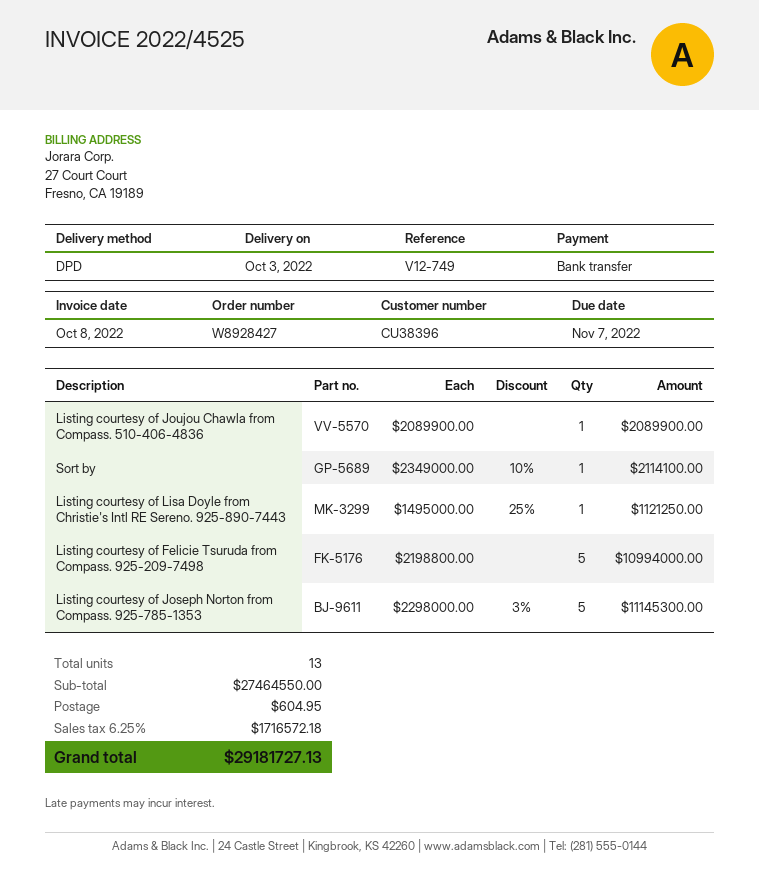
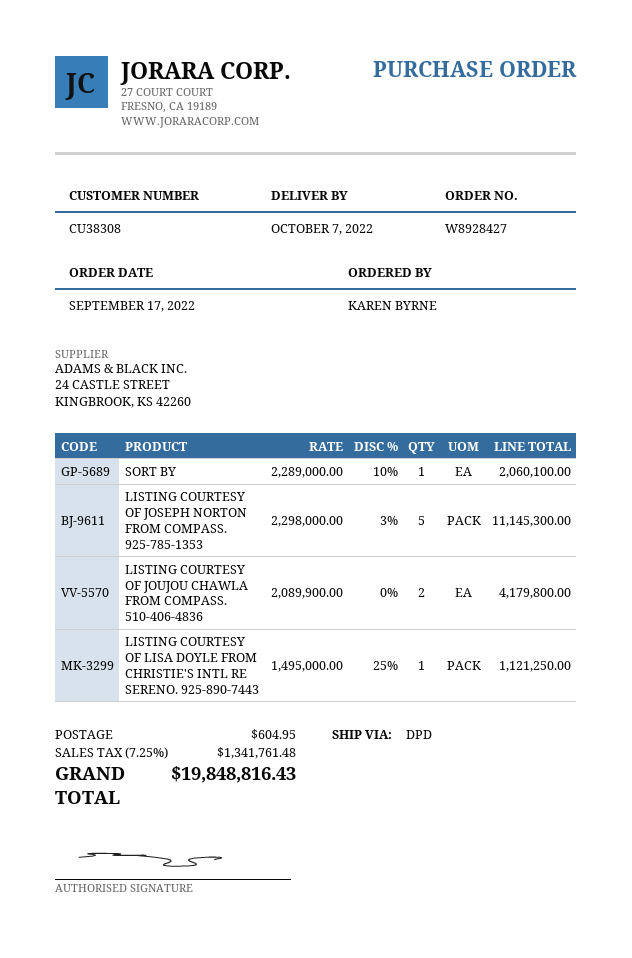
delivery date: 2022-10-03 -> 2022-10-07
customer number: CU38396 -> CU38308
Listing courtesy of Joujou Chawla from Compass. 510-406-4836: 1 x 2089900.00 = 2089900.00 -> 2 x 2089900.00 = 4179800.00
Sort by: 1 x 2349000.00 - 10% = 2114100.00 -> 1 x 2289000.00 - 10% = 2060100.00
Listing courtesy of Felicie Tsuruda from Compass. 925-209-7498: 5 x 2198800.00 = 10994000.00 -> none
tax: 6.25% = 1716572.18 -> 7.25% = 1341761.48
total: 29181727.13 -> 19848816.43

